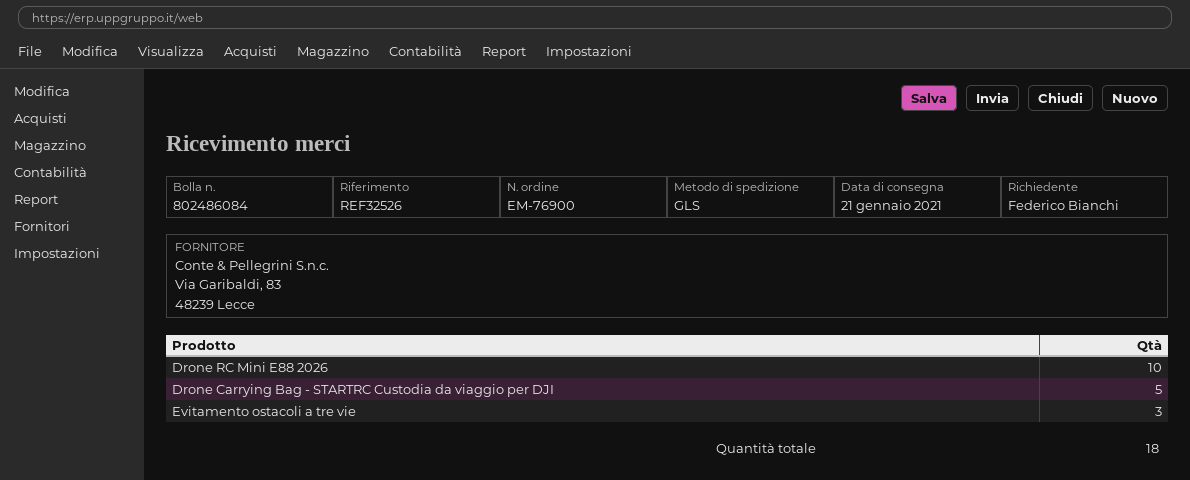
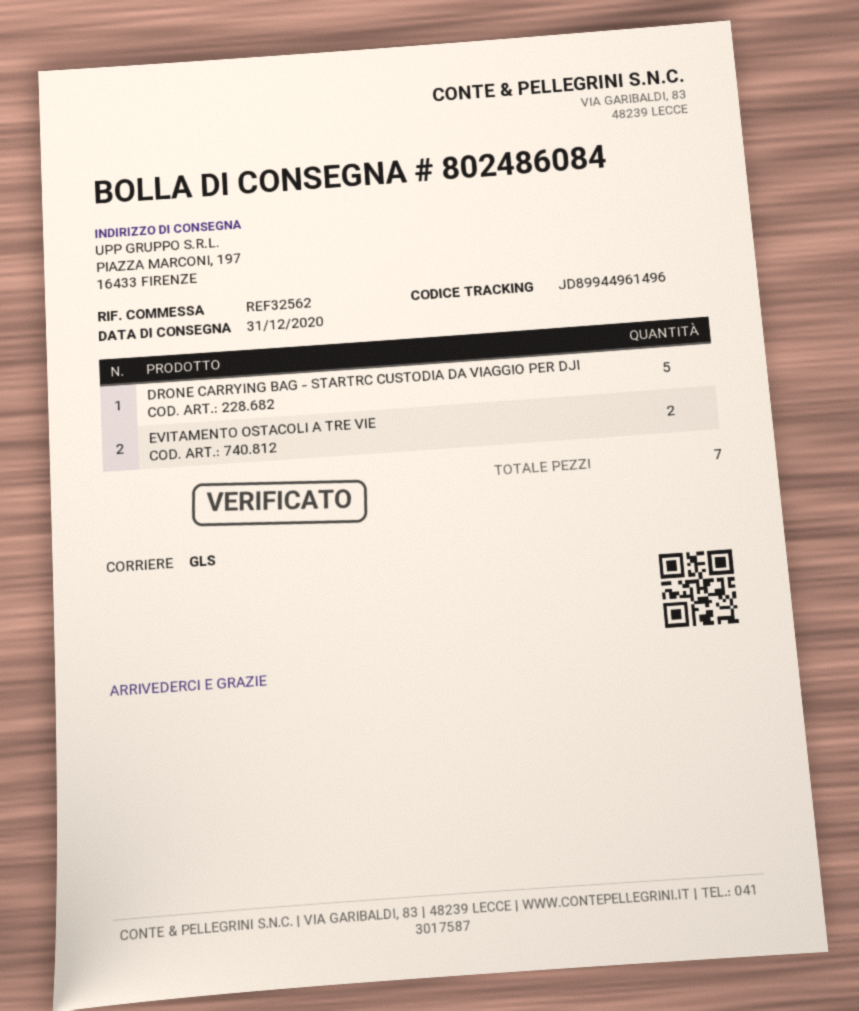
delivery date: 2021-01-21 -> 2020-12-31
reference: REF32526 -> REF32562
Drone RC Mini E88 2026: 10 -> none
Evitamento ostacoli a tre vie: 3 -> 2
total quantity: 18 -> 7

